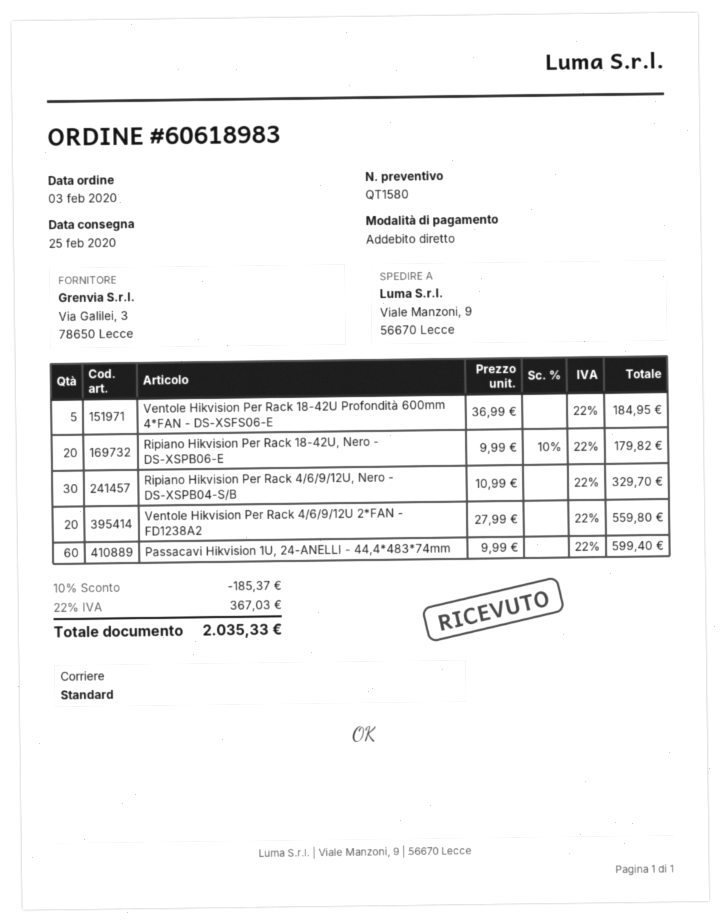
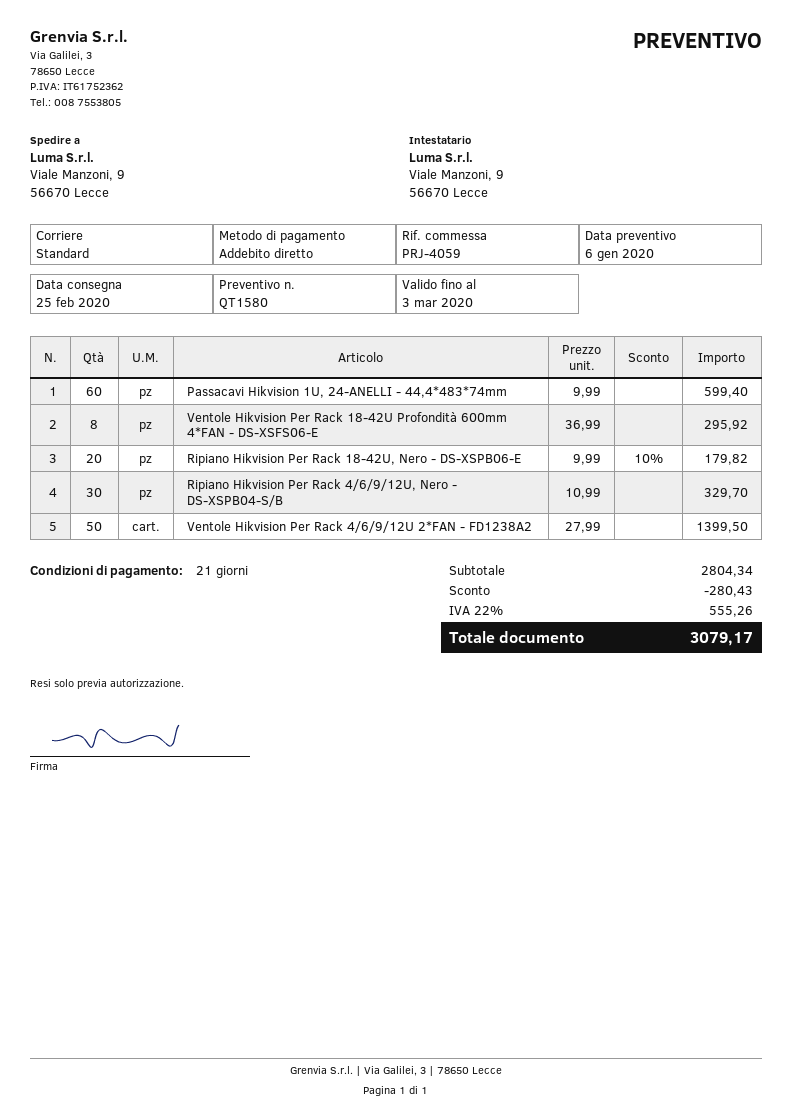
Ventole Hikvision Per Rack 18-42U Profondità 600mm 4*FAN - DS-XSFS06-E: 5 x 36.99 = 184.95 -> 8 x 36.99 = 295.92
Ventole Hikvision Per Rack 4/6/9/12U 2*FAN - FD1238A2: 20 x 27.99 = 559.80 -> 50 x 27.99 = 1399.50
discount: 185.37 -> 280.43
tax: 22% = 367.03 -> 22% = 555.26
total: 2035.33 -> 3079.17

